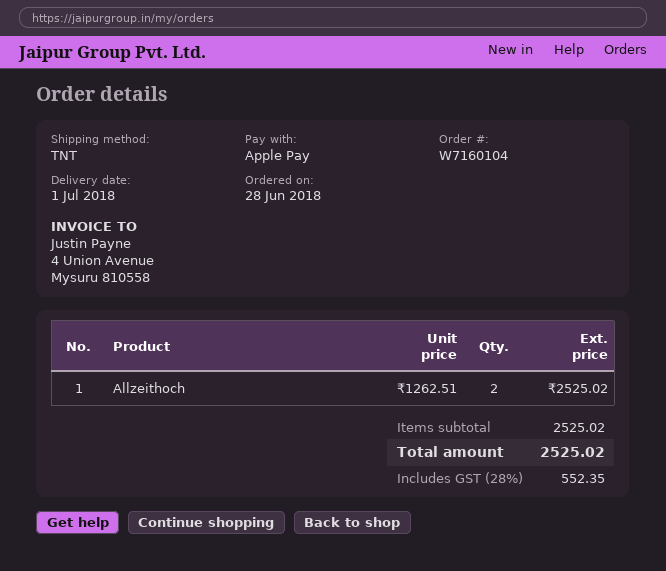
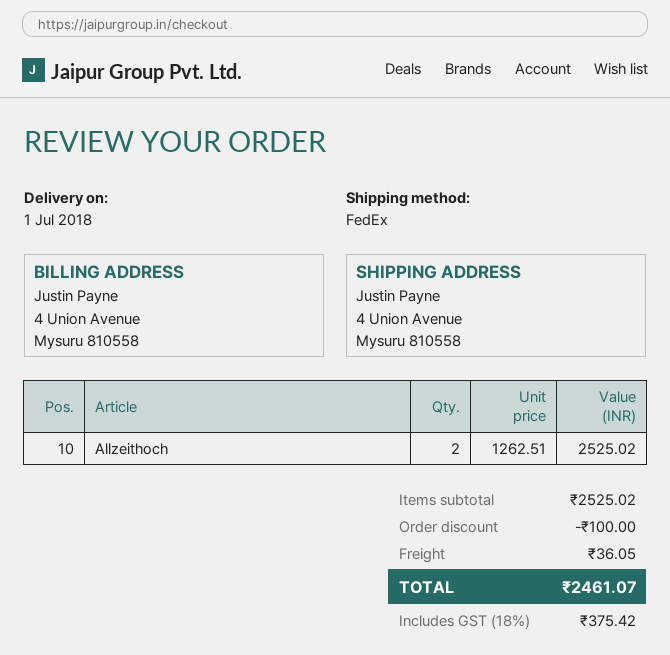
shipping method: TNT -> FedEx
discount: none -> 100.00
shipping: none -> 36.05
tax: 28% = 552.35 -> 18% = 375.42
total: 2525.02 -> 2461.07

